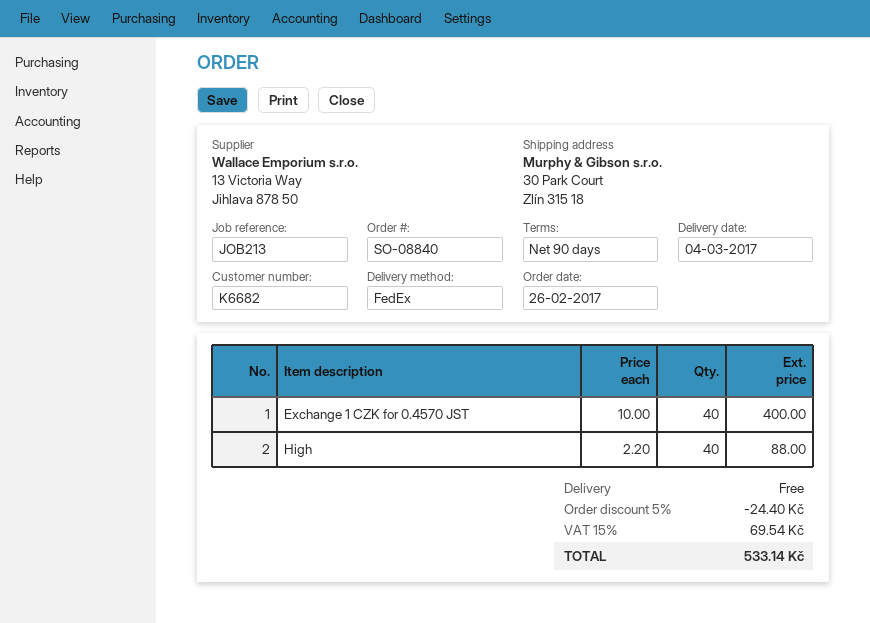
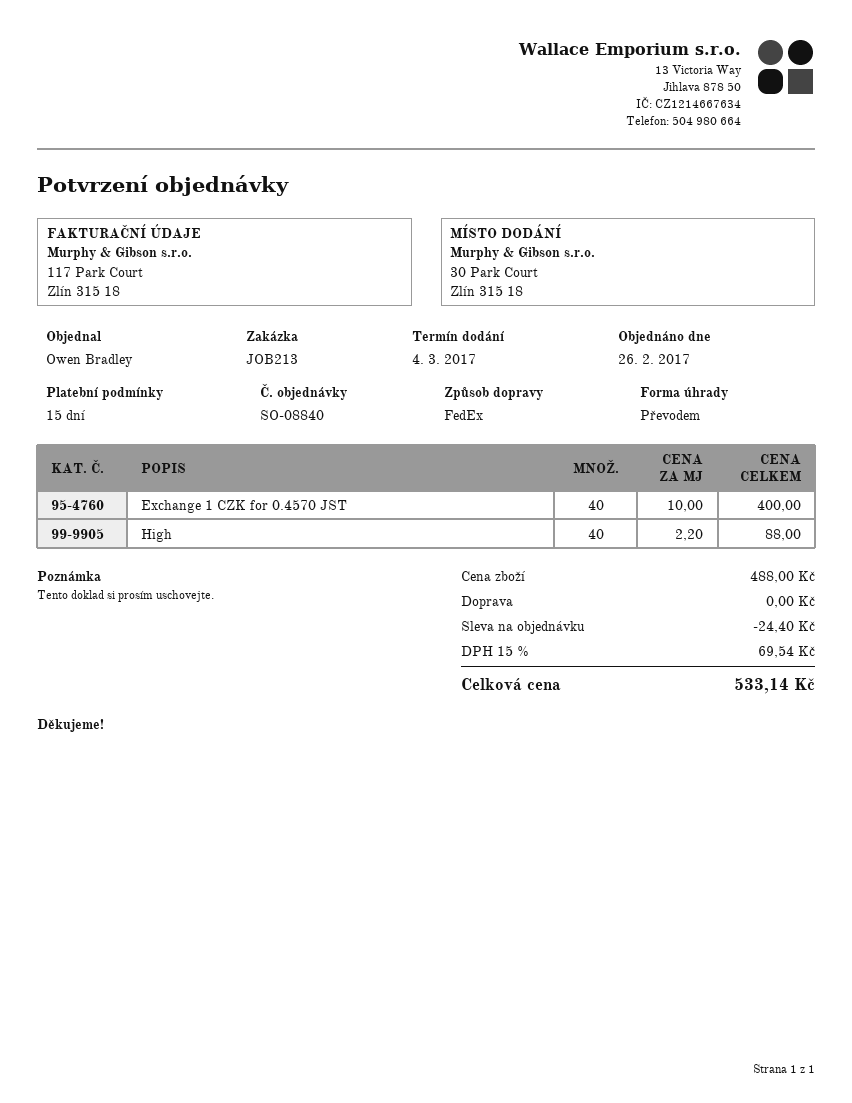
payment terms: 90 days -> 15 days

